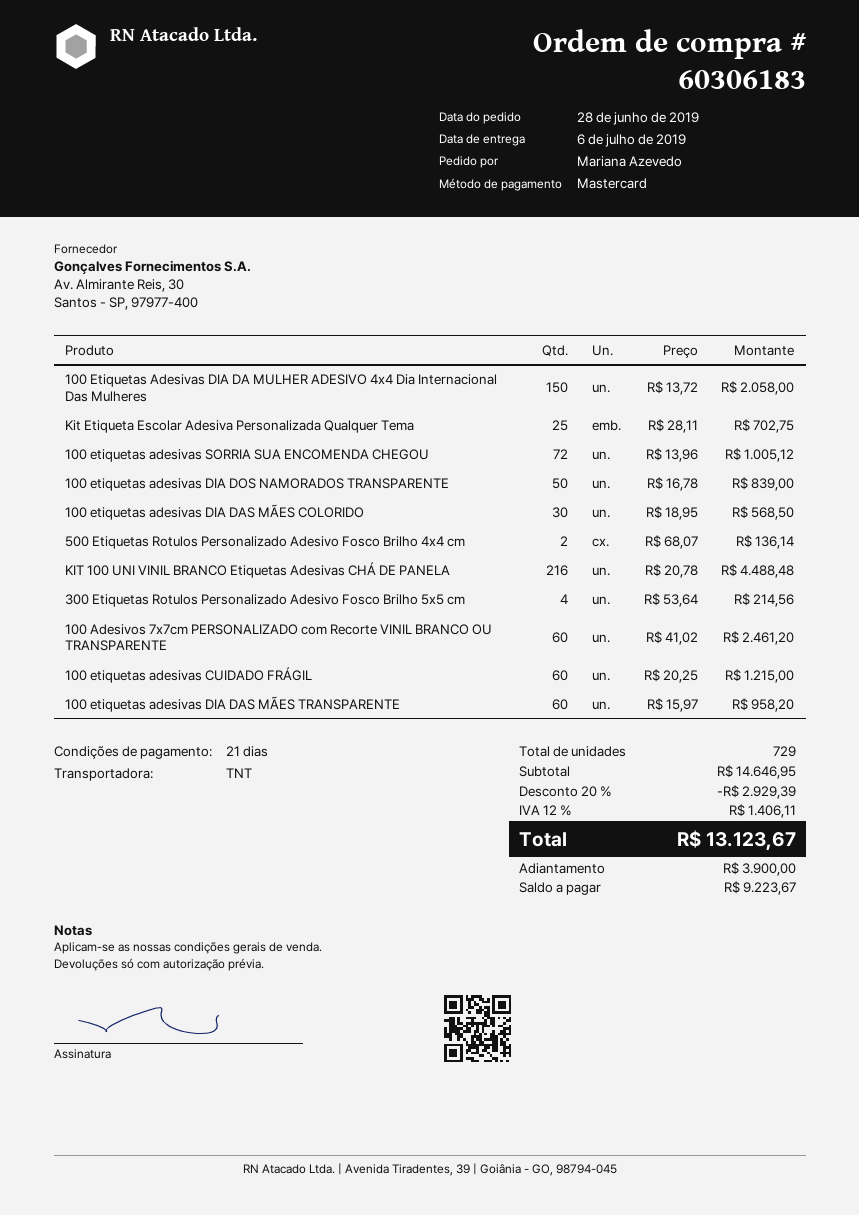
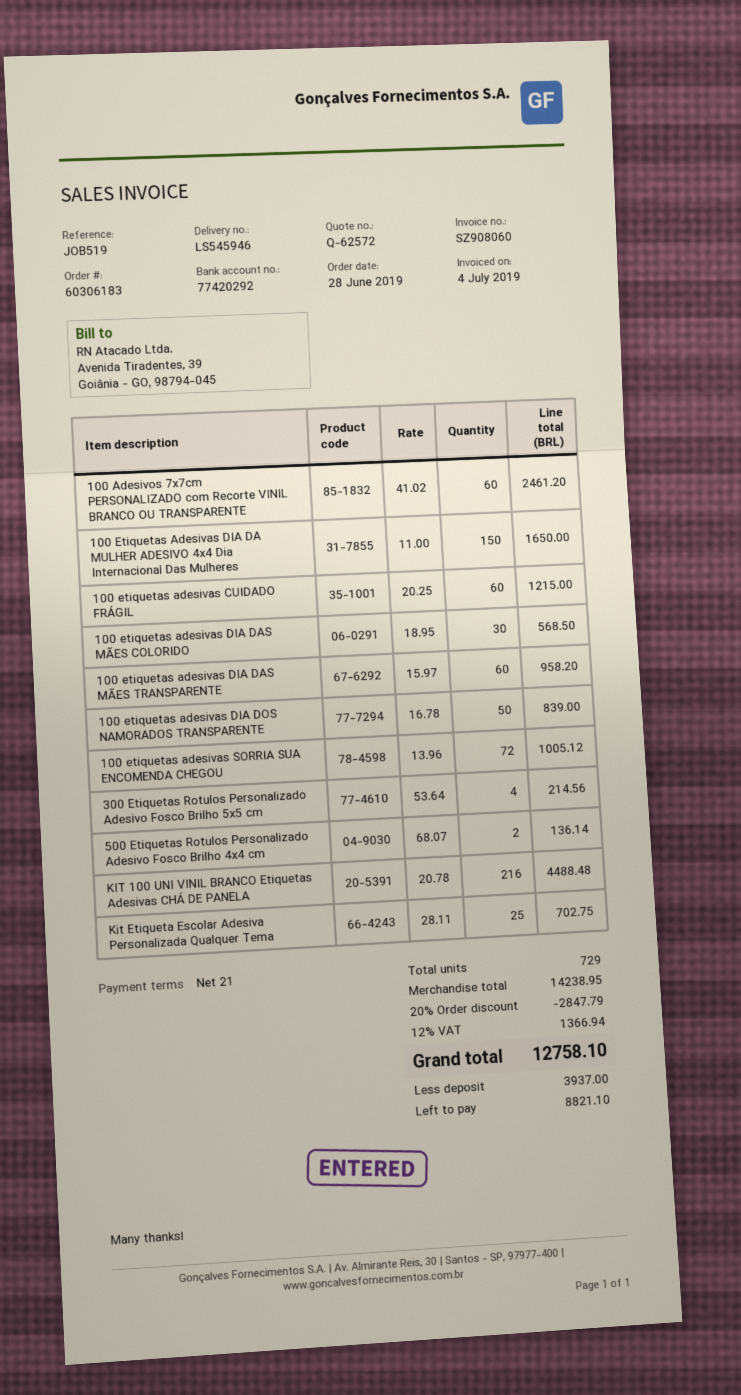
100 Etiquetas Adesivas DIA DA MULHER ADESIVO 4x4 Dia Internacional Das Mulheres: 150 x 13.72 = 2058.00 -> 150 x 11.00 = 1650.00
subtotal: 14646.95 -> 14238.95
discount: 20% = 2929.39 -> 20% = 2847.79
tax: 12% = 1406.11 -> 12% = 1366.94
total: 13123.67 -> 12758.10
deposit: 3900.00 -> 3937.00
balance: 9223.67 -> 8821.10

